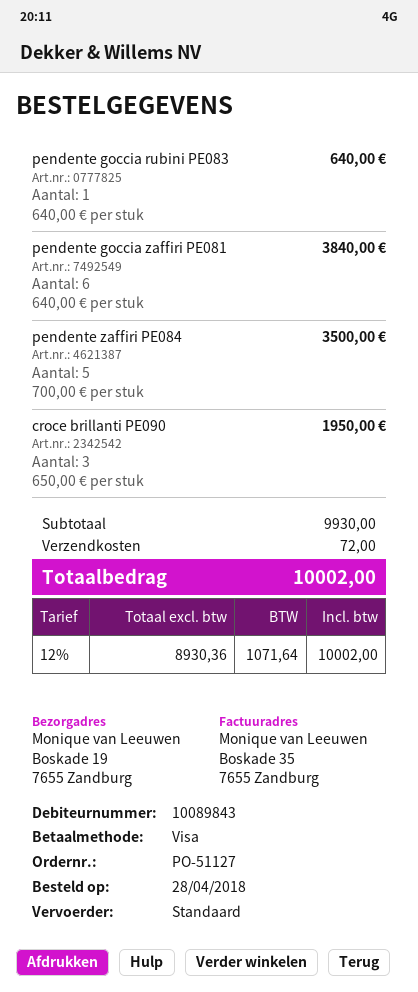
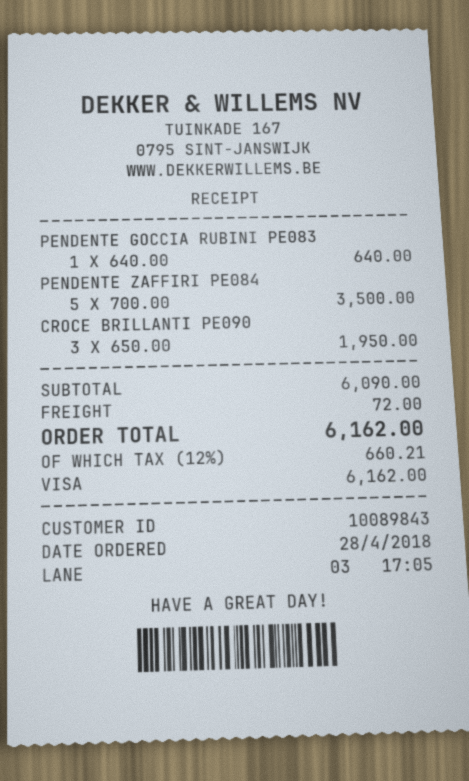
pendente goccia zaffiri PE081: 6 x 640.00 = 3840.00 -> none
subtotal: 9930.00 -> 6090.00
tax: 12% = 1071.64 -> 12% = 660.21
total: 10002.00 -> 6162.00

